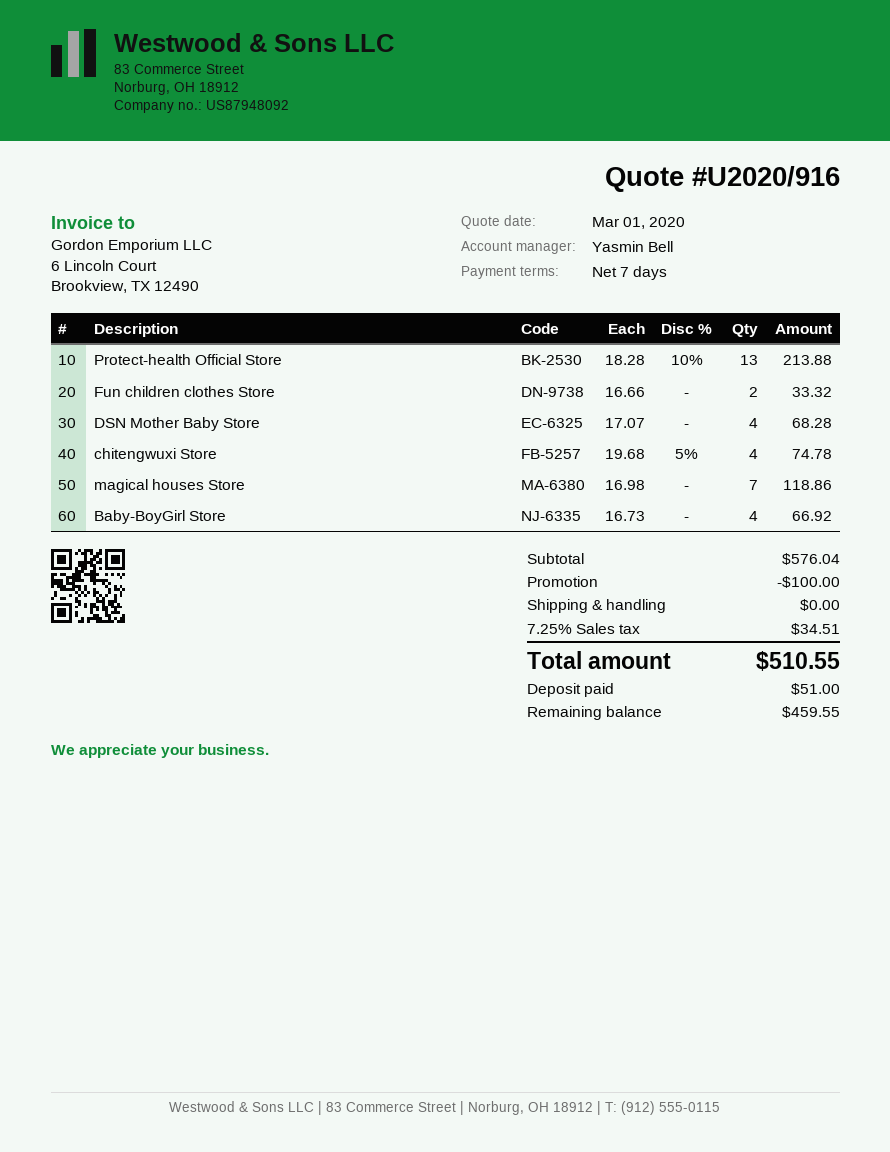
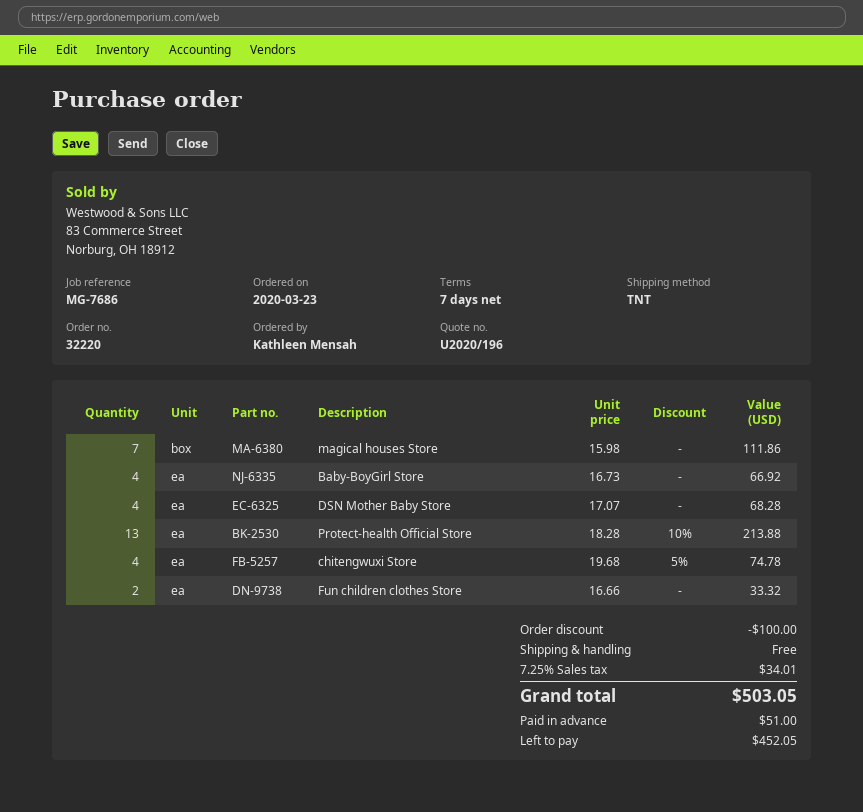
quote number: U2020/916 -> U2020/196
magical houses Store: 7 x 16.98 = 118.86 -> 7 x 15.98 = 111.86
tax: 7.25% = 34.51 -> 7.25% = 34.01
total: 510.55 -> 503.05
balance: 459.55 -> 452.05

